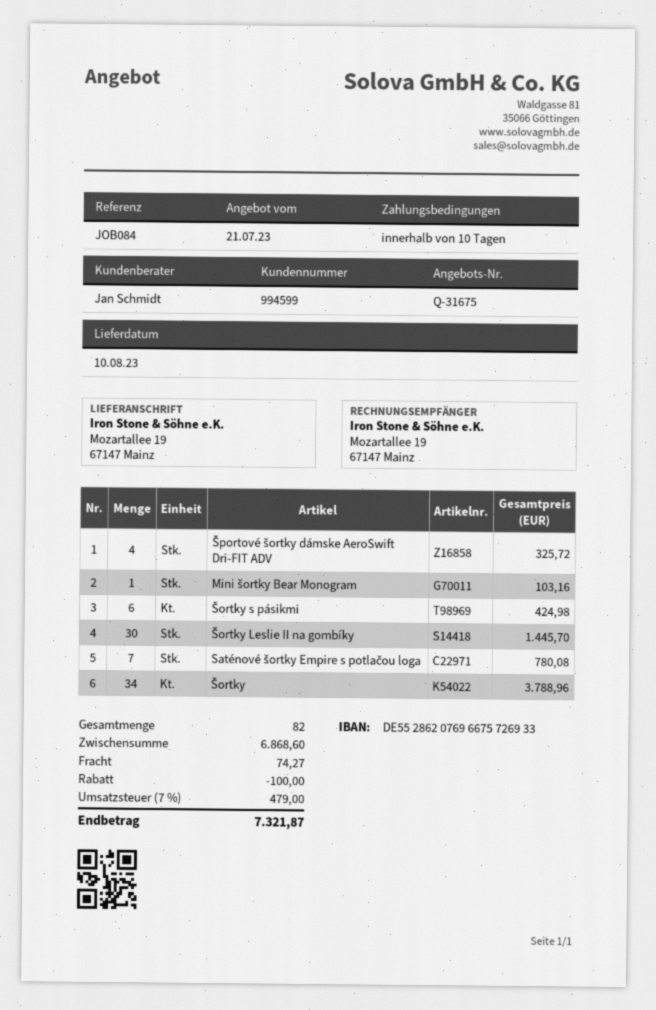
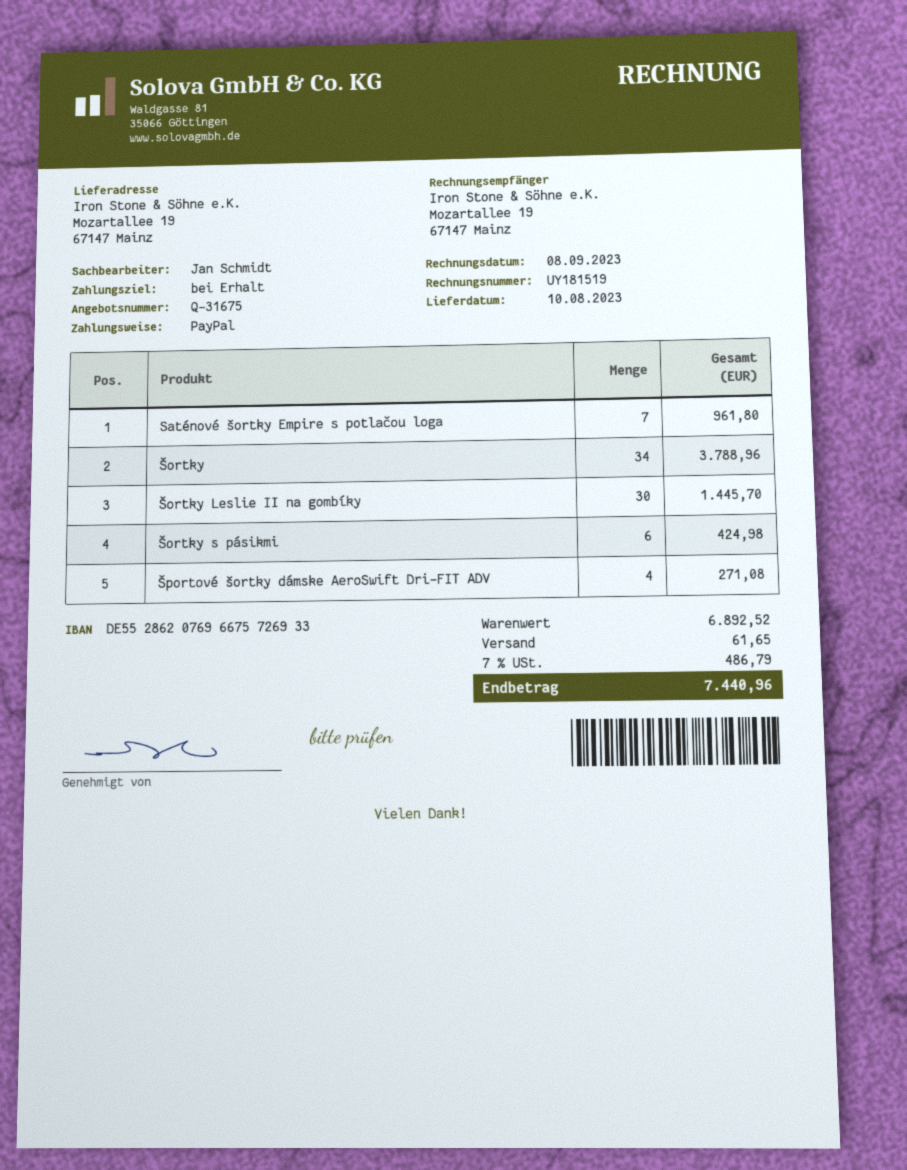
payment terms: 10 days -> on receipt
Športové šortky dámske AeroSwift Dri-FIT ADV: 4 for 325.72 -> 4 for 271.08
Mini šortky Bear Monogram: 1 for 103.16 -> none
Saténové šortky Empire s potlačou loga: 7 for 780.08 -> 7 for 961.80
subtotal: 6868.60 -> 6892.52
discount: 100.00 -> none
shipping: 74.27 -> 61.65
tax: 7% = 479.00 -> 7% = 486.79
total: 7321.87 -> 7440.96

